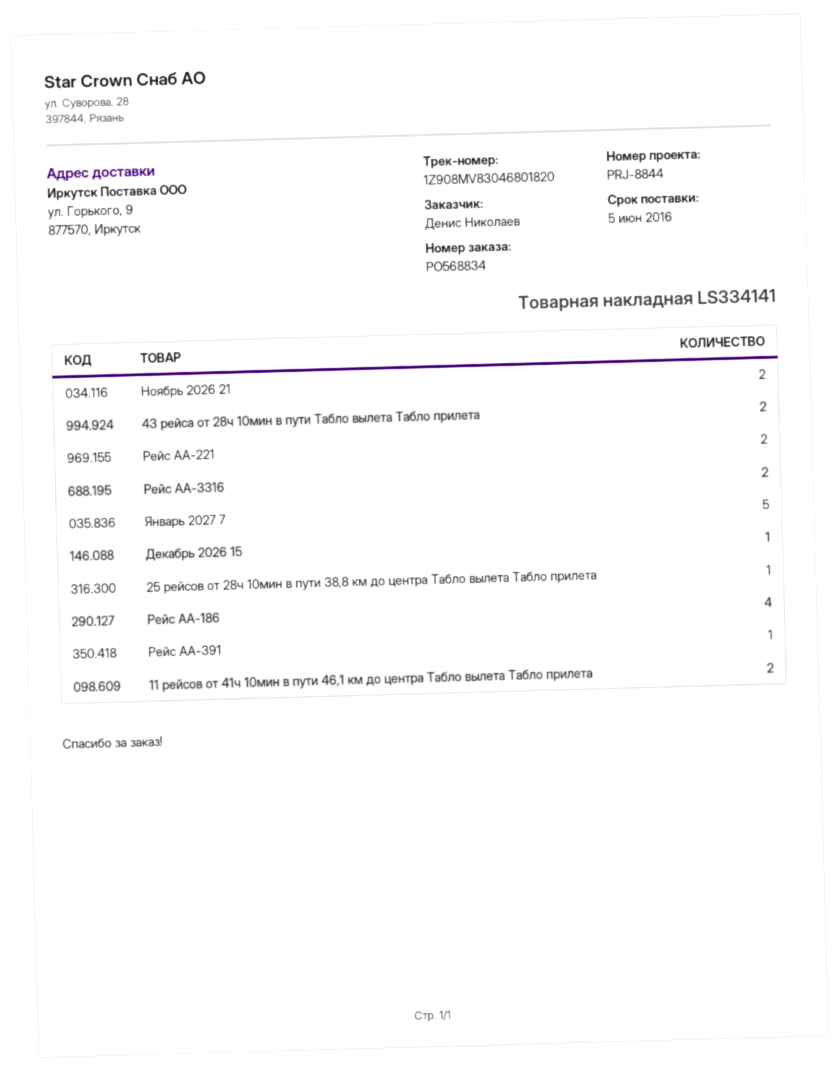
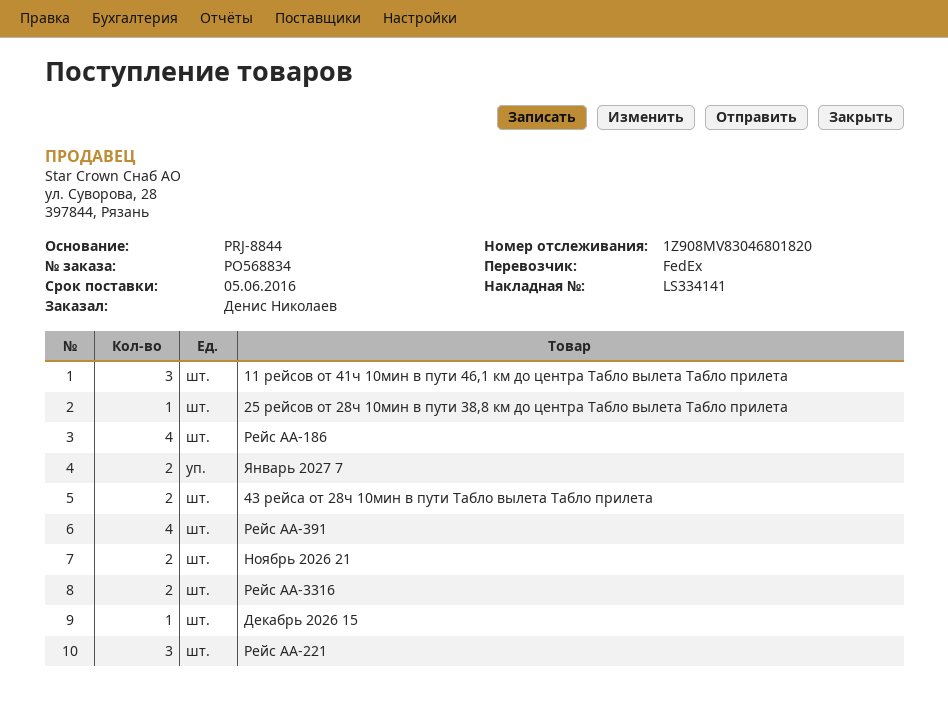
Рейс AA-221: 2 -> 3
Январь 2027 7: 5 -> 2
Рейс AA-391: 1 -> 4
11 рейсов от 41ч 10мин в пути 46,1 км до центра Табло вылета Табло прилета: 2 -> 3

